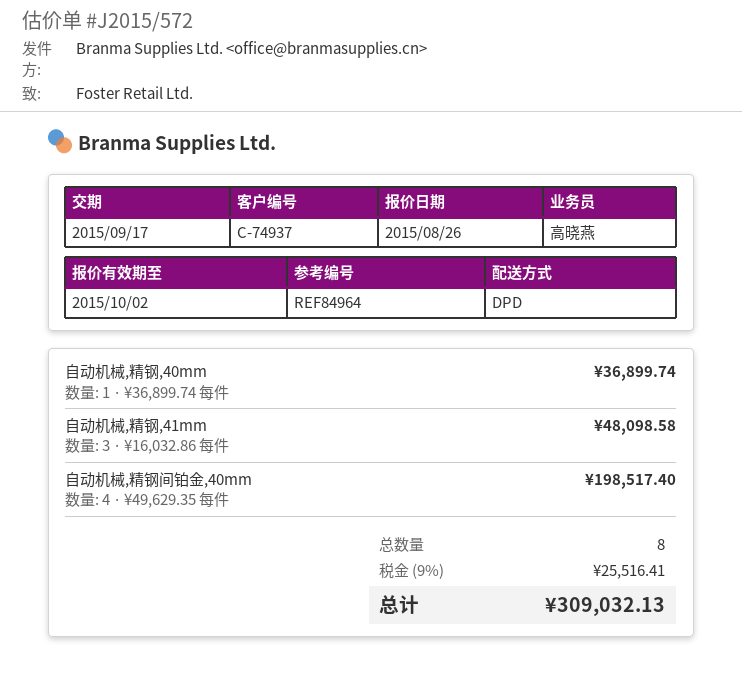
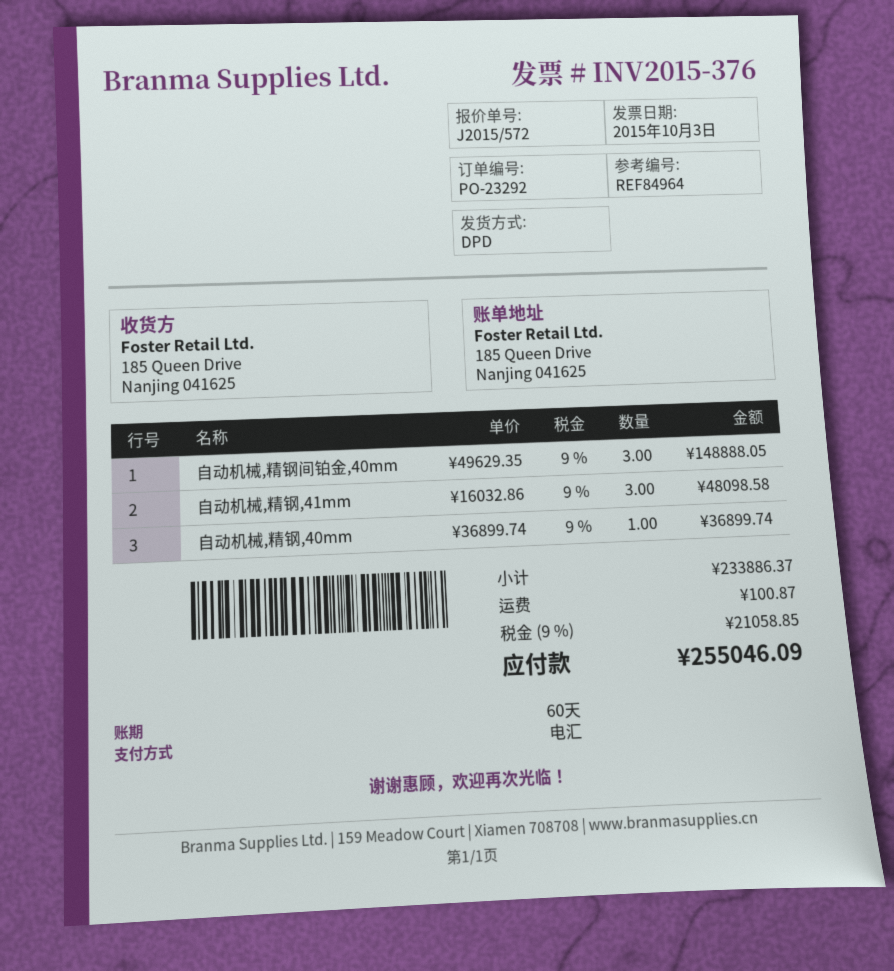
自动机械,精钢间铂金,40mm: 4 x 49629.35 = 198517.40 -> 3 x 49629.35 = 148888.05
shipping: none -> 100.87
tax: 9% = 25516.41 -> 9% = 21058.85
total: 309032.13 -> 255046.09

